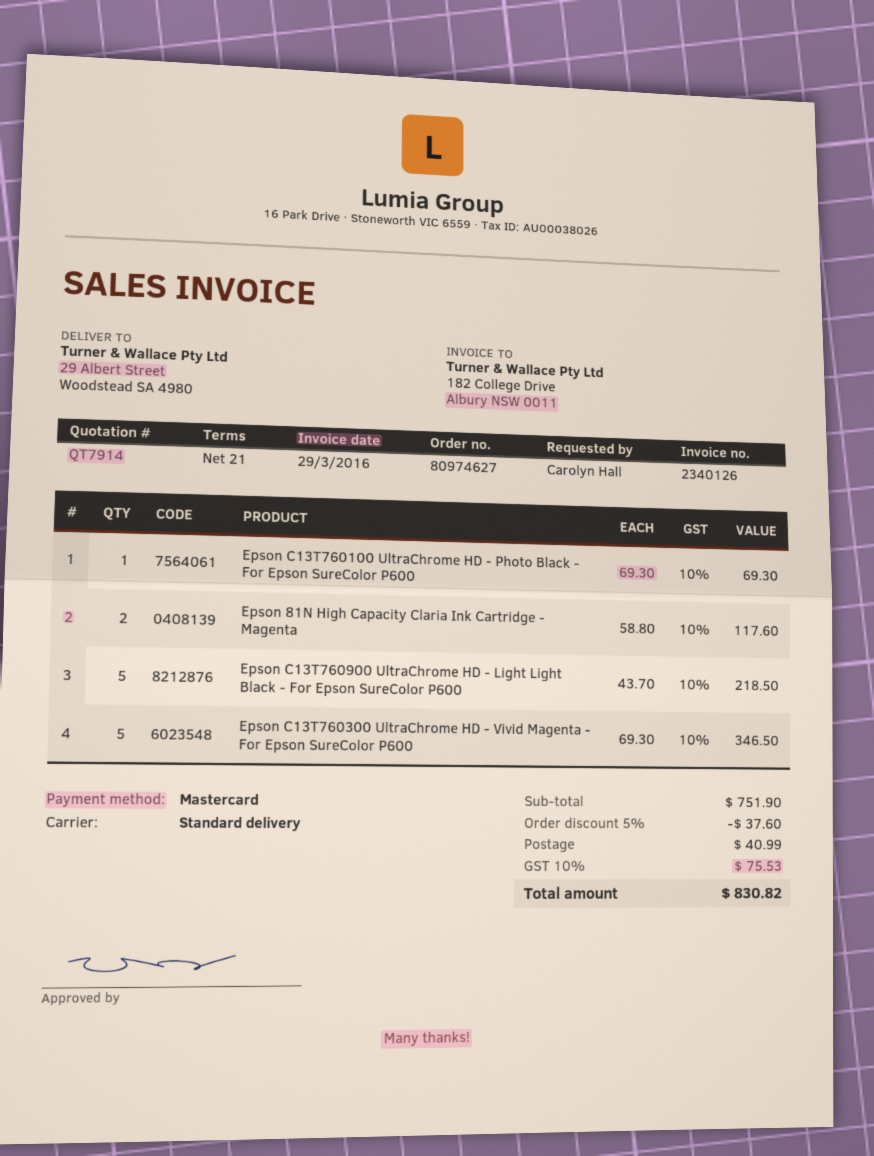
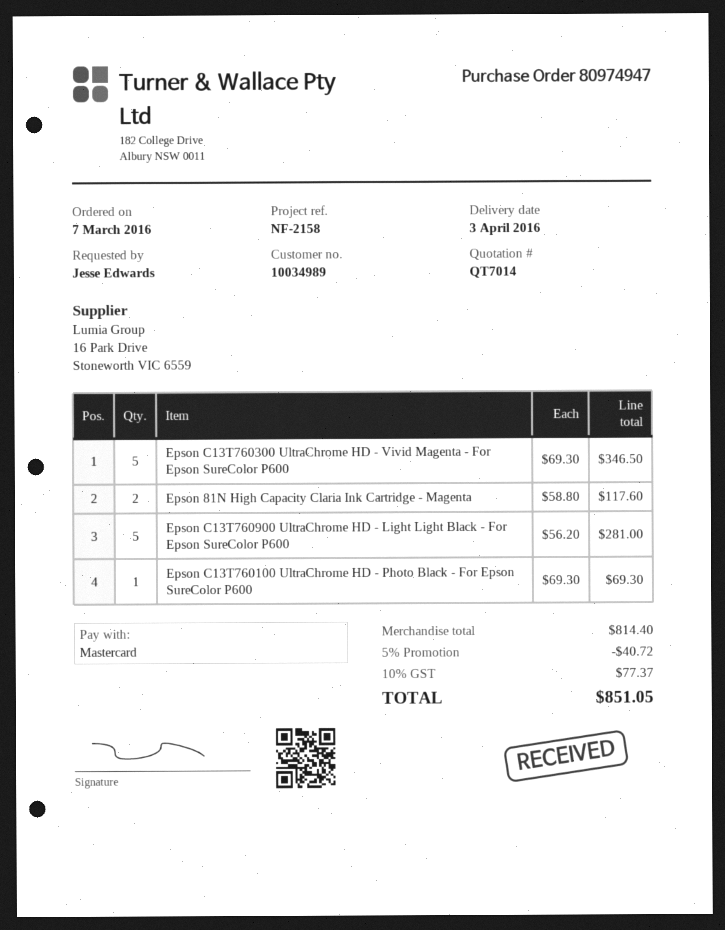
quote number: QT7914 -> QT7014
order number: 80974627 -> 80974947
ordered by: Carolyn Hall -> Jesse Edwards
Epson C13T760900 UltraChrome HD - Light Light Black - For Epson SureColor P600: 5 x 43.70 = 218.50 -> 5 x 56.20 = 281.00
subtotal: 751.90 -> 814.40
discount: 5% = 37.60 -> 5% = 40.72
shipping: 40.99 -> none
tax: 10% = 75.53 -> 10% = 77.37
total: 830.82 -> 851.05

